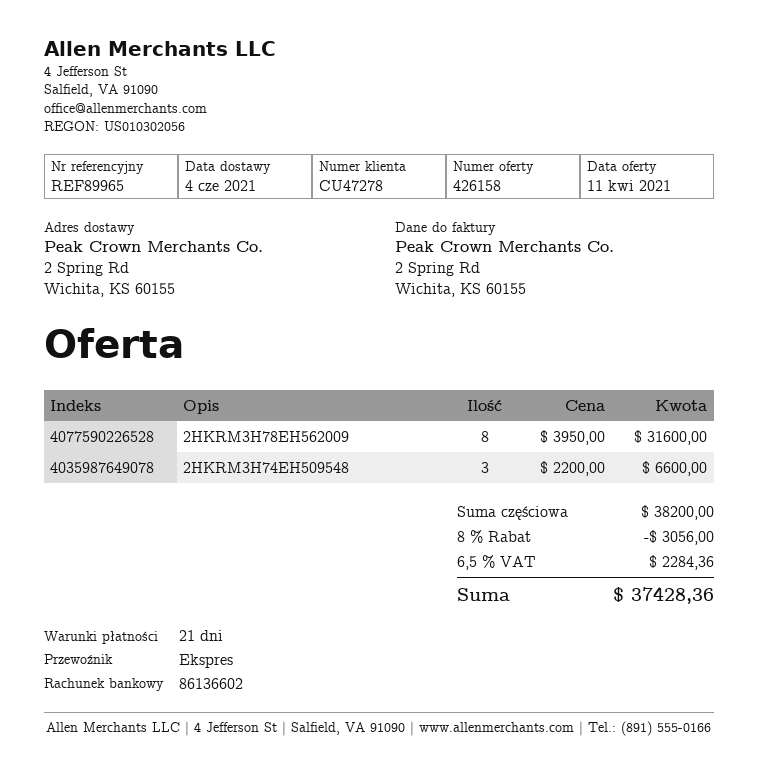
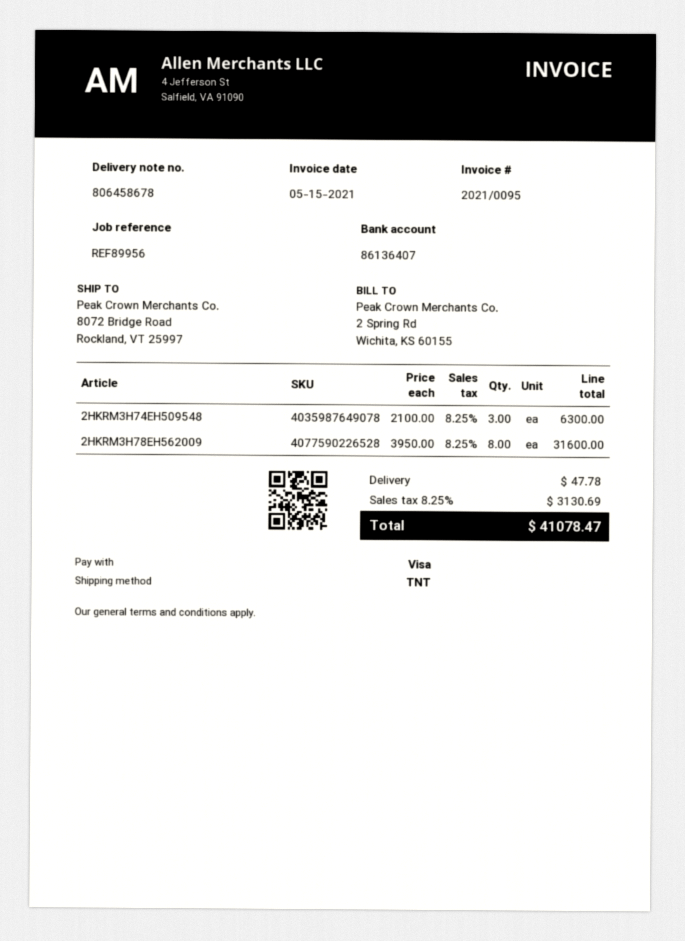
reference: REF89965 -> REF89956
bank account: 86136602 -> 86136407
shipping method: express -> TNT
ship to: 2 Spring Rd, Wichita, KS 60155 -> 8072 Bridge Road, Rockland, VT 25997
2HKRM3H74EH509548: 3 x 2200.00 = 6600.00 -> 3 x 2100.00 = 6300.00
discount: 8% = 3056.00 -> none
shipping: none -> 47.78
tax: 6.5% = 2284.36 -> 8.25% = 3130.69
total: 37428.36 -> 41078.47

